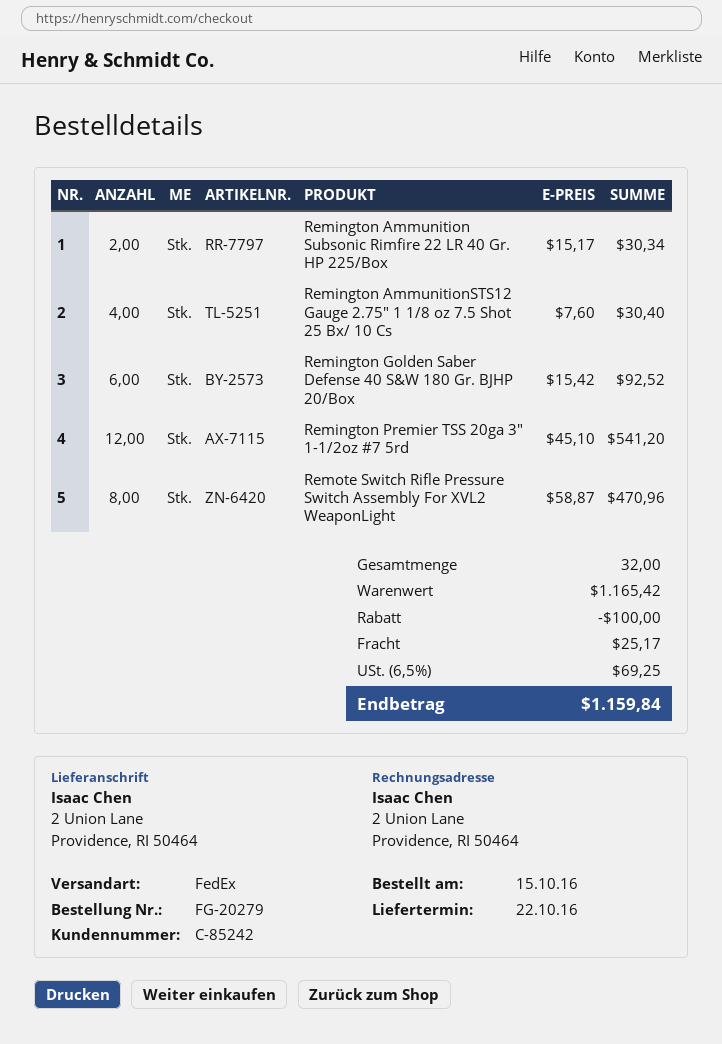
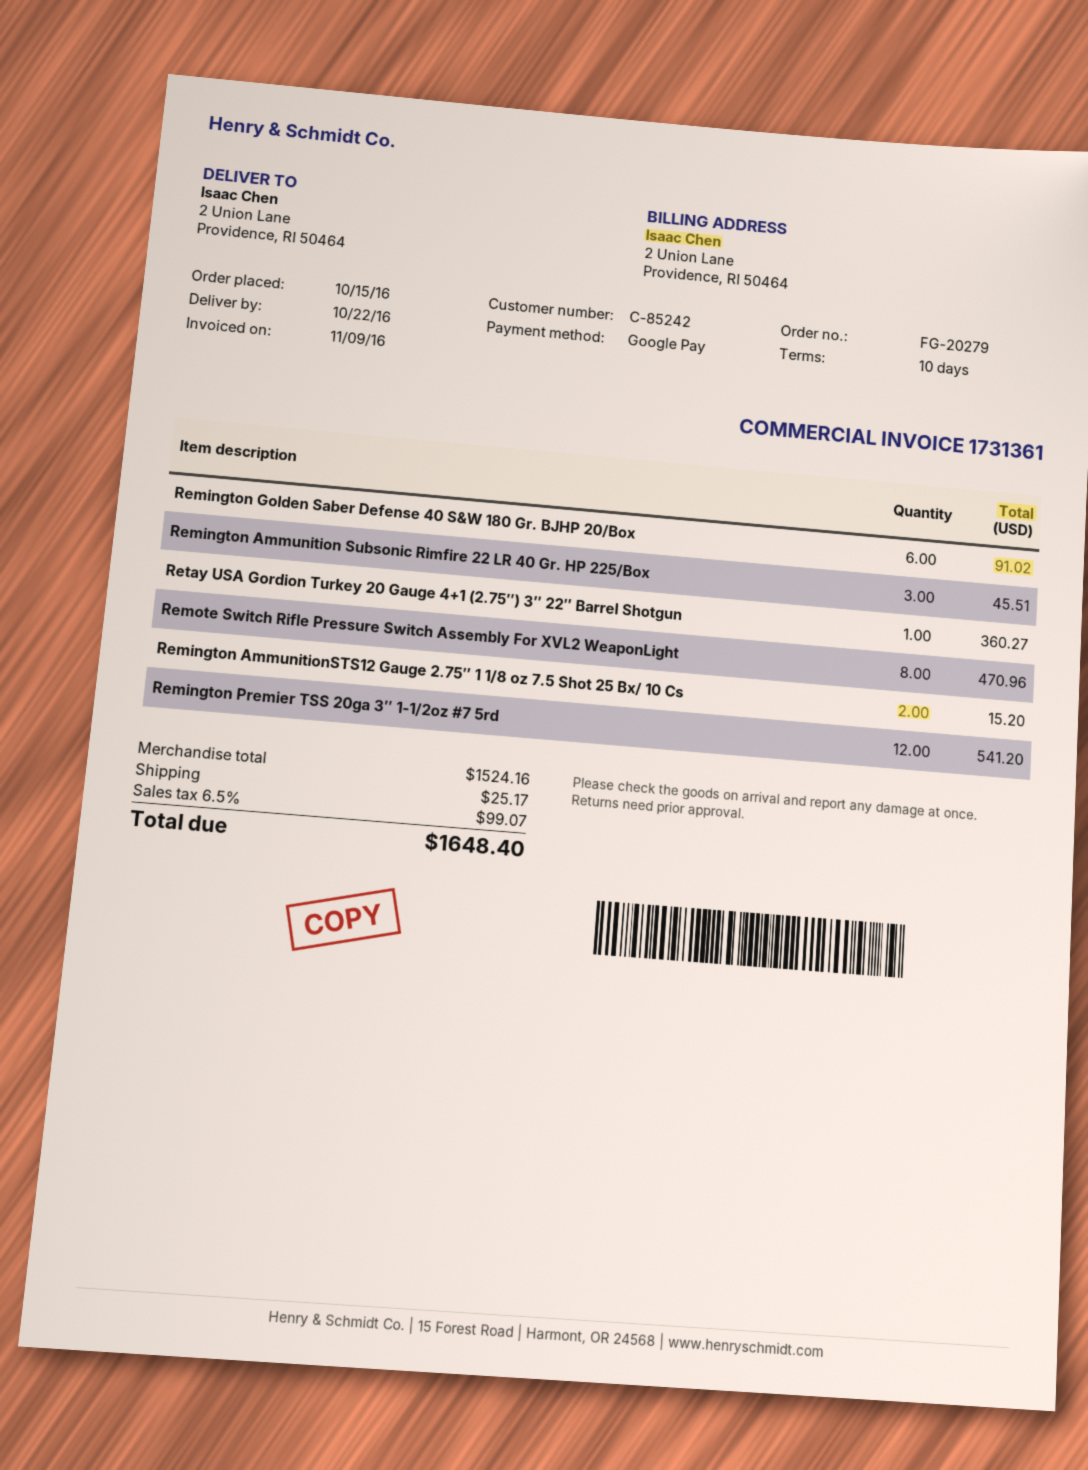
Remington Ammunition Subsonic Rimfire 22 LR 40 Gr. HP 225/Box: 2 for 30.34 -> 3 for 45.51
Remington AmmunitionSTS12 Gauge 2.75″ 1 1/8 oz 7.5 Shot 25 Bx/ 10 Cs: 4 for 30.40 -> 2 for 15.20
Remington Golden Saber Defense 40 S&W 180 Gr. BJHP 20/Box: 6 for 92.52 -> 6 for 91.02
Retay USA Gordion Turkey 20 Gauge 4+1 (2.75″) 3″ 22″ Barrel Shotgun: none -> 1 for 360.27
subtotal: 1165.42 -> 1524.16
discount: 100.00 -> none
tax: 6.5% = 69.25 -> 6.5% = 99.07
total: 1159.84 -> 1648.40

